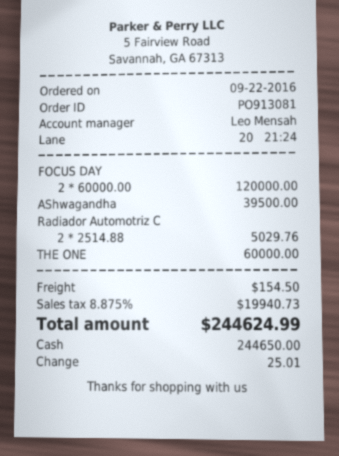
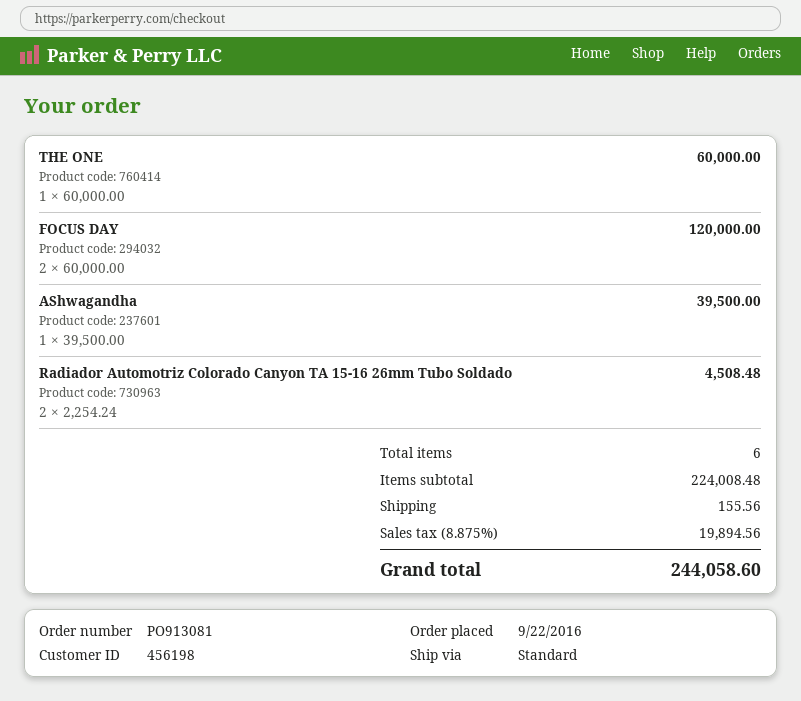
Radiador Automotriz C: 2 x 2514.88 = 5029.76 -> 2 x 2254.24 = 4508.48
shipping: 154.50 -> 155.56
tax: 8.875% = 19940.73 -> 8.875% = 19894.56
total: 244624.99 -> 244058.60

